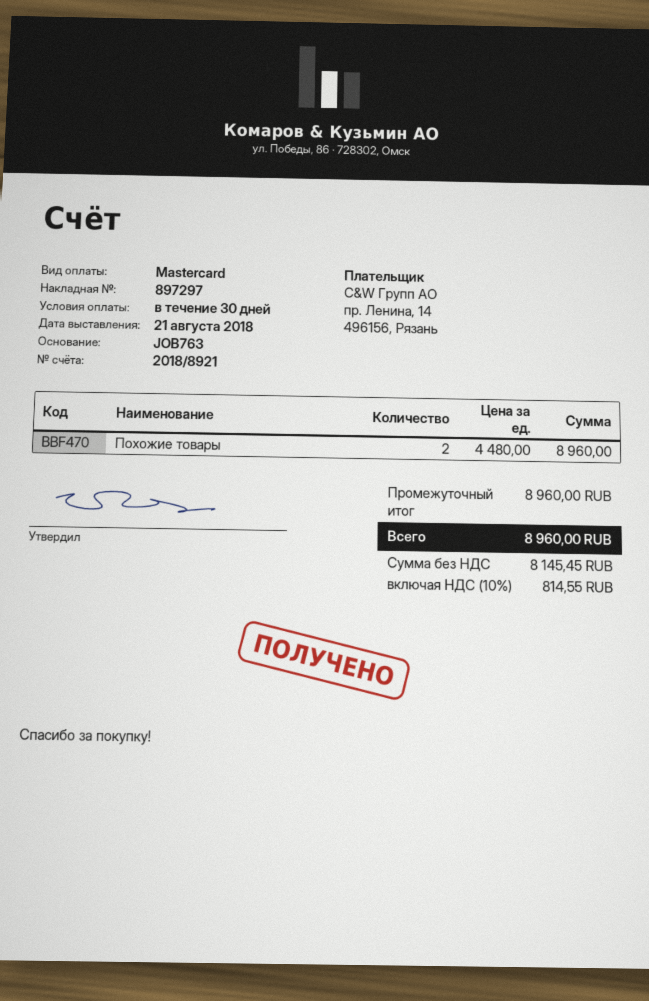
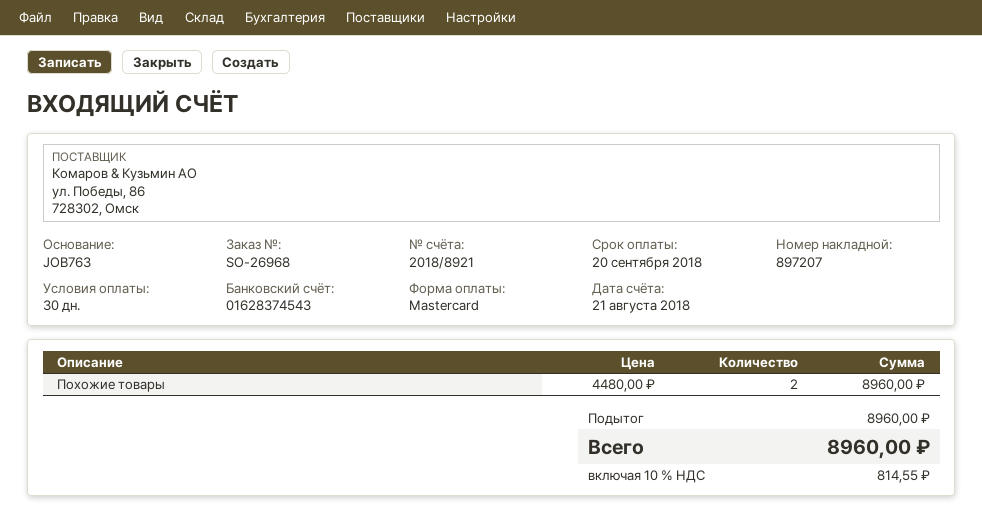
delivery note number: 897297 -> 897207

